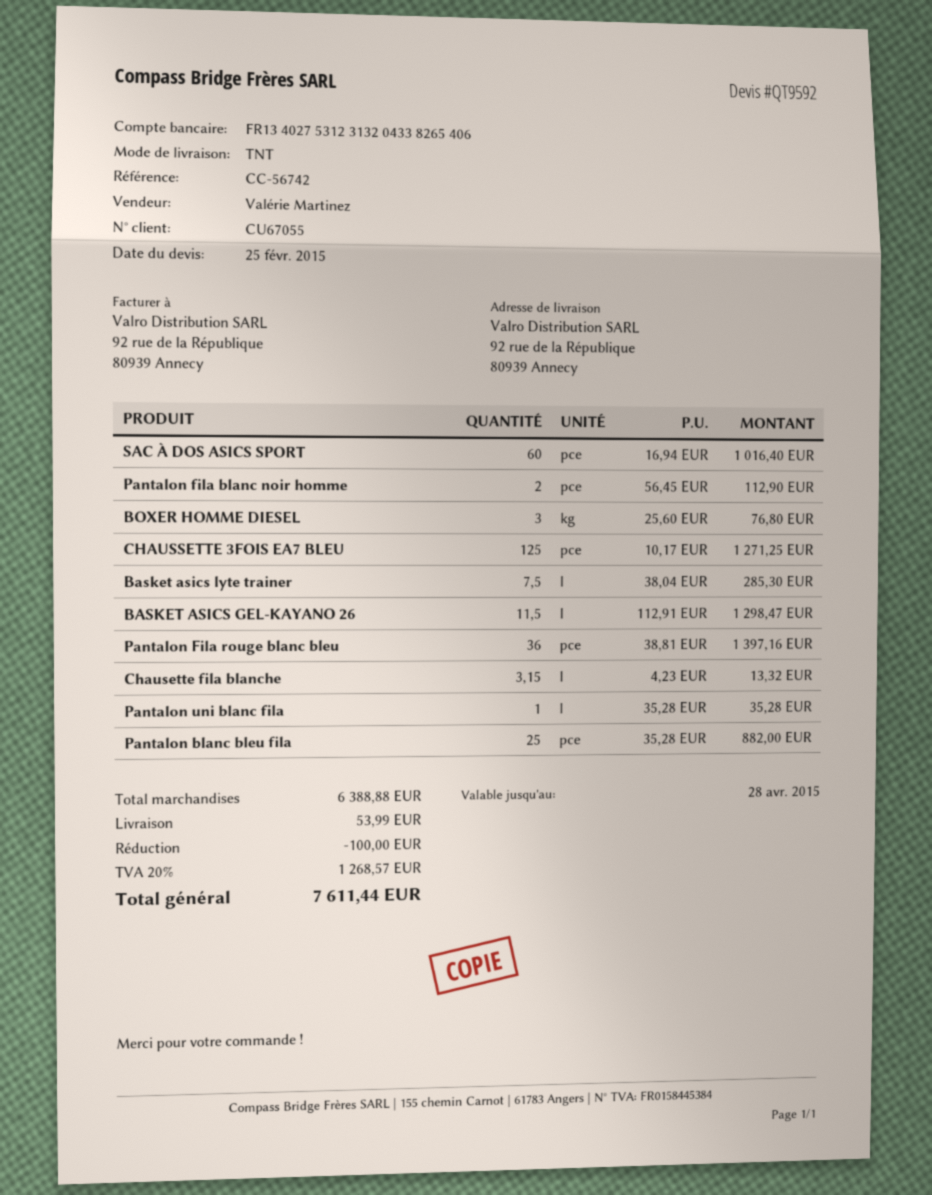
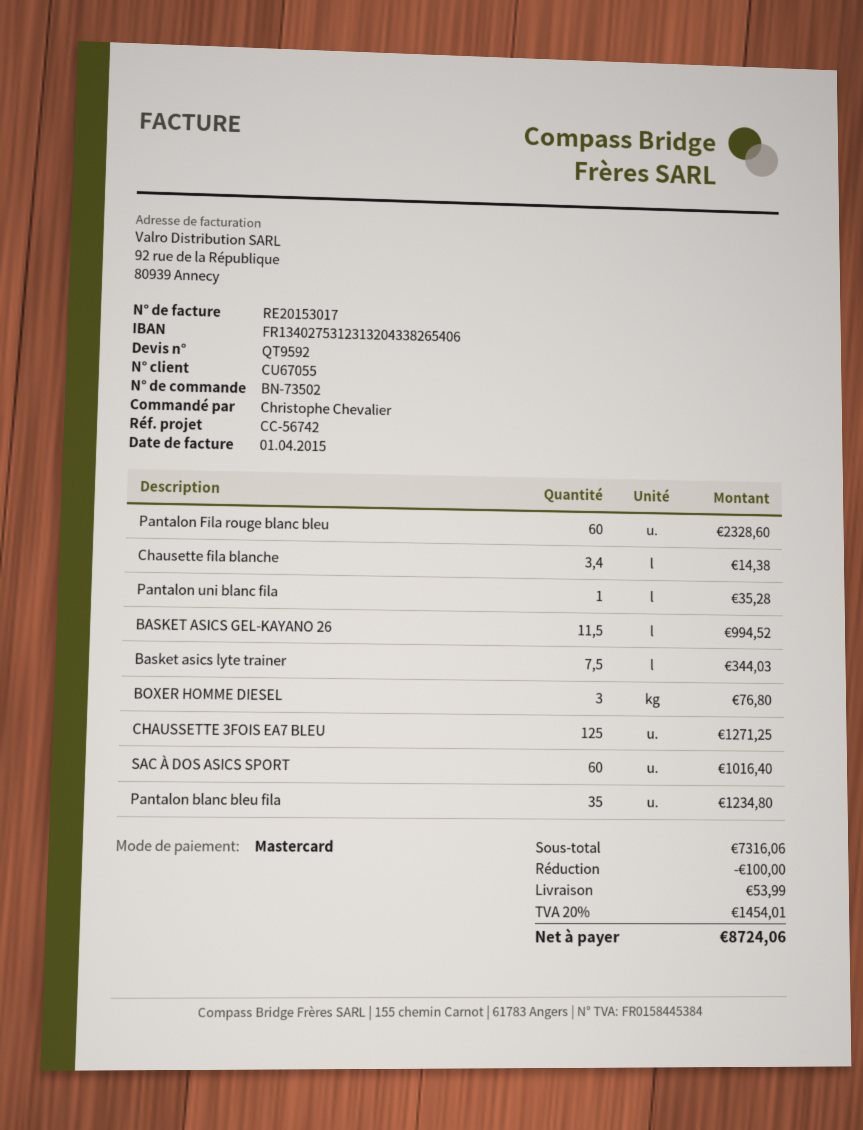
Pantalon fila blanc noir homme: 2 for 112.90 -> none
Basket asics lyte trainer: 7.5 for 285.30 -> 7.5 for 344.03
BASKET ASICS GEL-KAYANO 26: 11.5 for 1298.47 -> 11.5 for 994.52
Pantalon Fila rouge blanc bleu: 36 for 1397.16 -> 60 for 2328.60
Chausette fila blanche: 3.15 for 13.32 -> 3.4 for 14.38
Pantalon blanc bleu fila: 25 for 882.00 -> 35 for 1234.80
subtotal: 6388.88 -> 7316.06
tax: 20% = 1268.57 -> 20% = 1454.01
total: 7611.44 -> 8724.06

